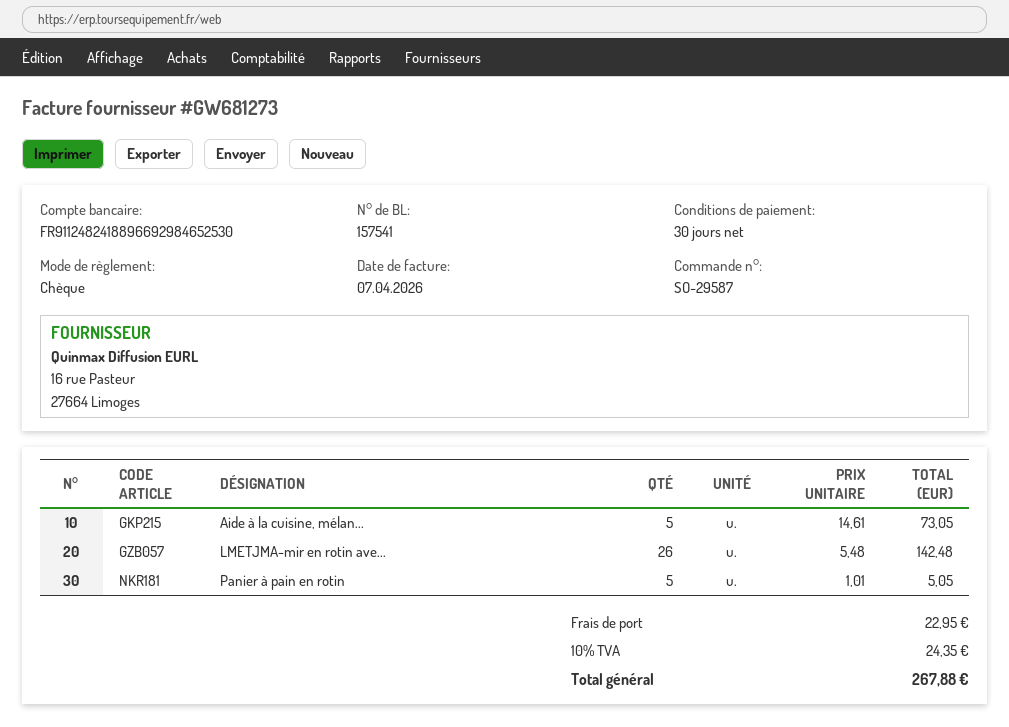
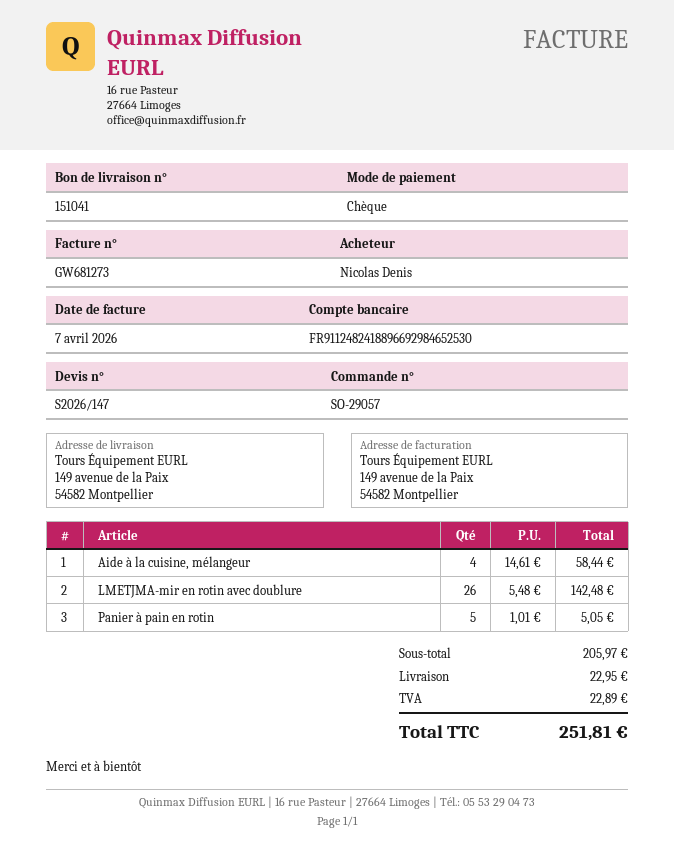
order number: SO-29587 -> SO-29057
delivery note number: 157541 -> 151041
Aide à la cuisine, mélan...: 5 x 14.61 = 73.05 -> 4 x 14.61 = 58.44
tax: 24.35 -> 22.89
total: 267.88 -> 251.81

